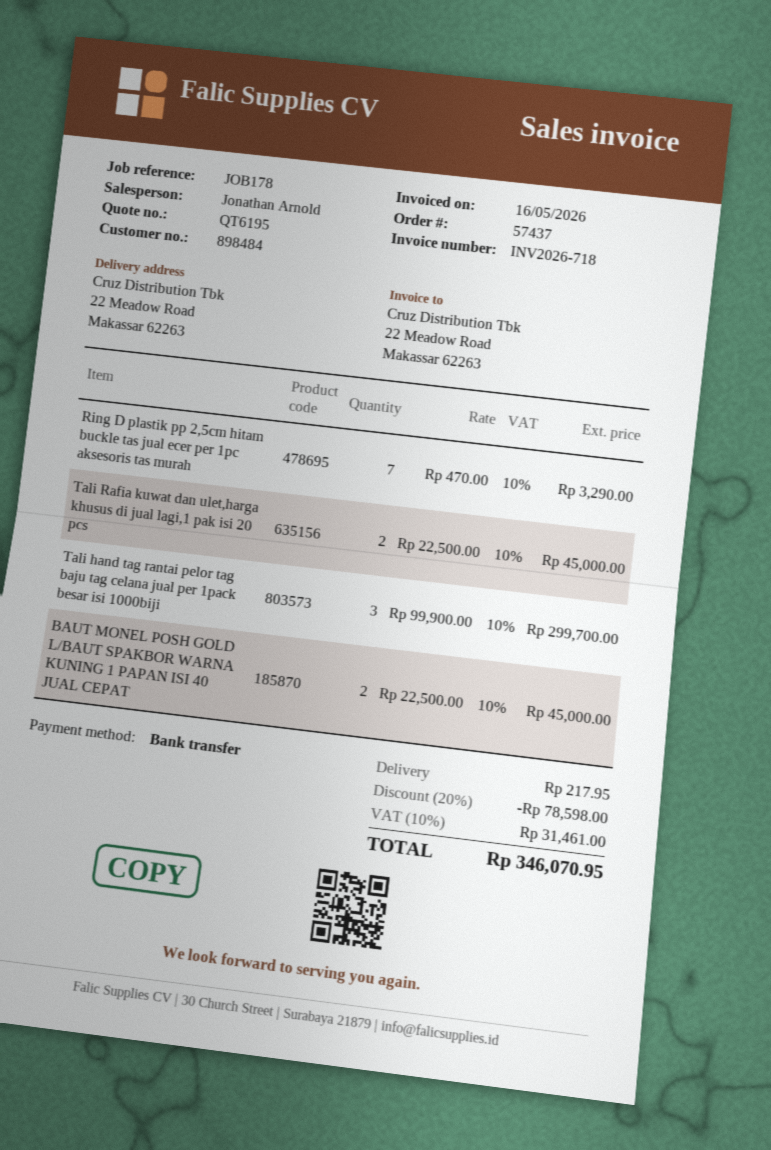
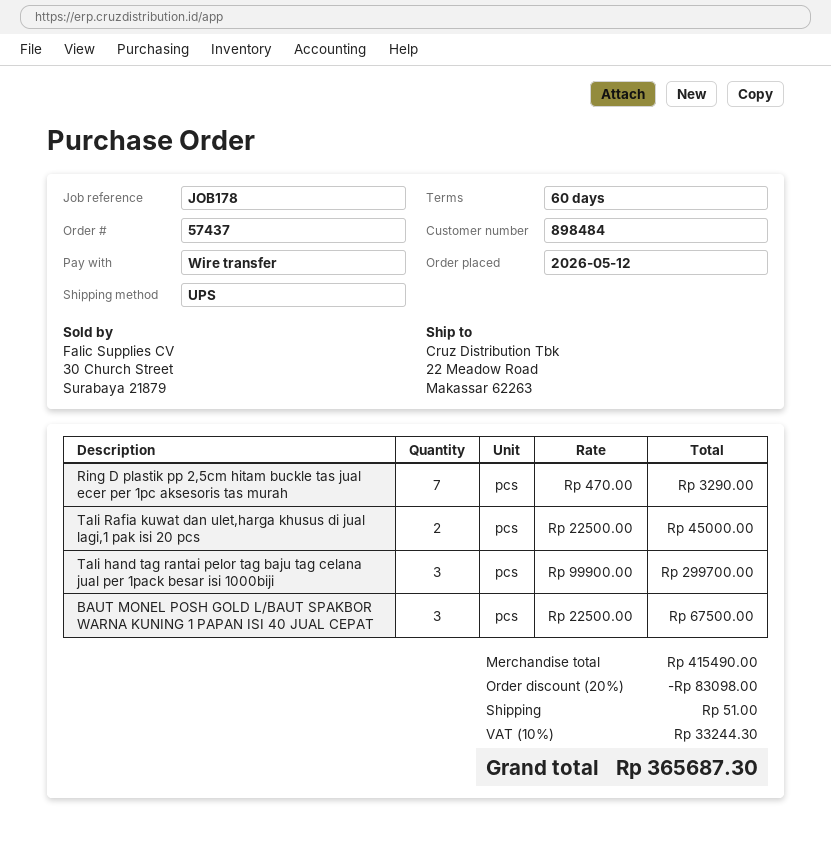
BAUT MONEL POSH GOLD L/BAUT SPAKBOR WARNA KUNING 1 PAPAN ISI 40 JUAL CEPAT: 2 x 22500.00 = 45000.00 -> 3 x 22500.00 = 67500.00
discount: 20% = 78598.00 -> 20% = 83098.00
shipping: 217.95 -> 51.00
tax: 10% = 31461.00 -> 10% = 33244.30
total: 346070.95 -> 365687.30

